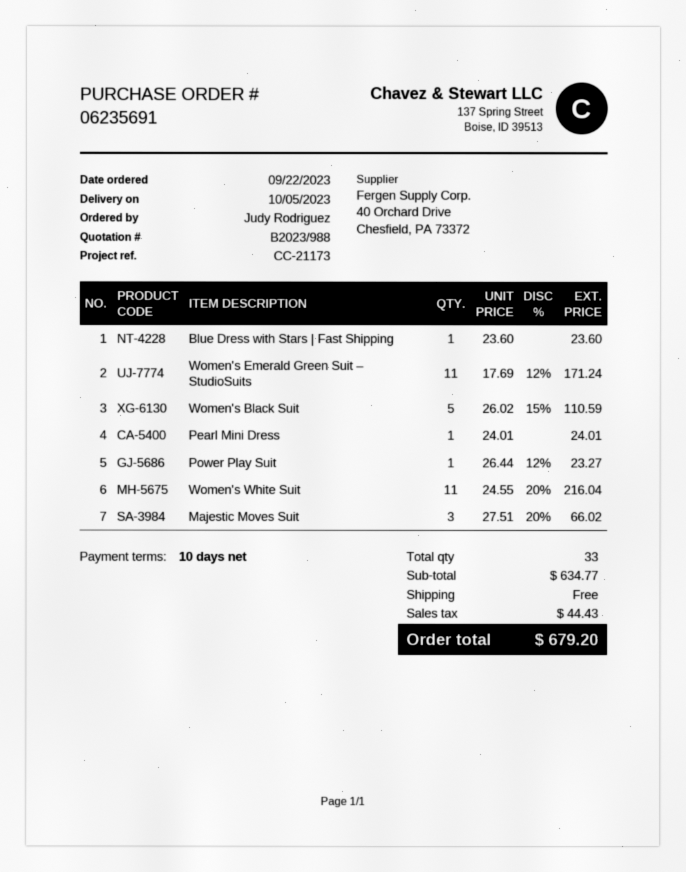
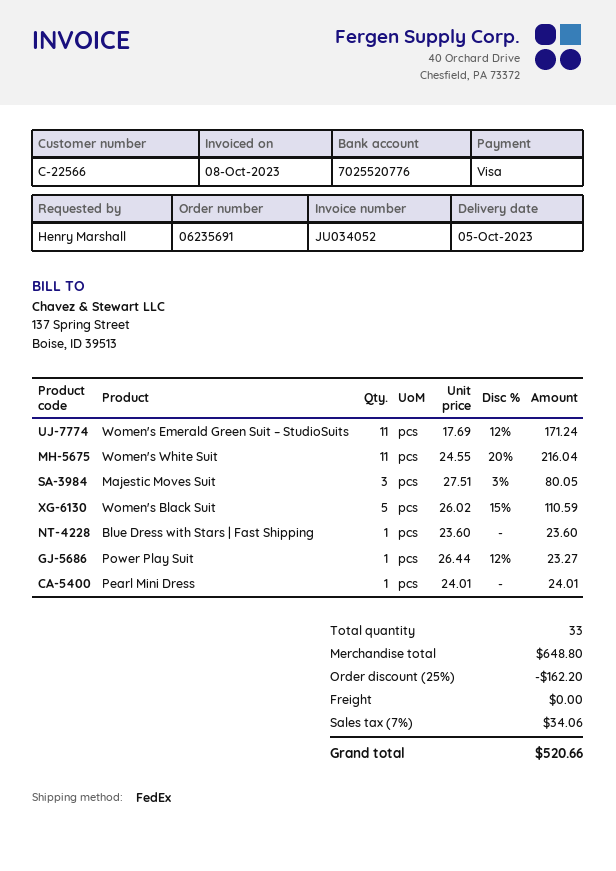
ordered by: Judy Rodriguez -> Henry Marshall
Majestic Moves Suit: 3 x 27.51 - 20% = 66.02 -> 3 x 27.51 - 3% = 80.05
subtotal: 634.77 -> 648.80
discount: none -> 25% = 162.20
tax: 44.43 -> 34.06
total: 679.20 -> 520.66

